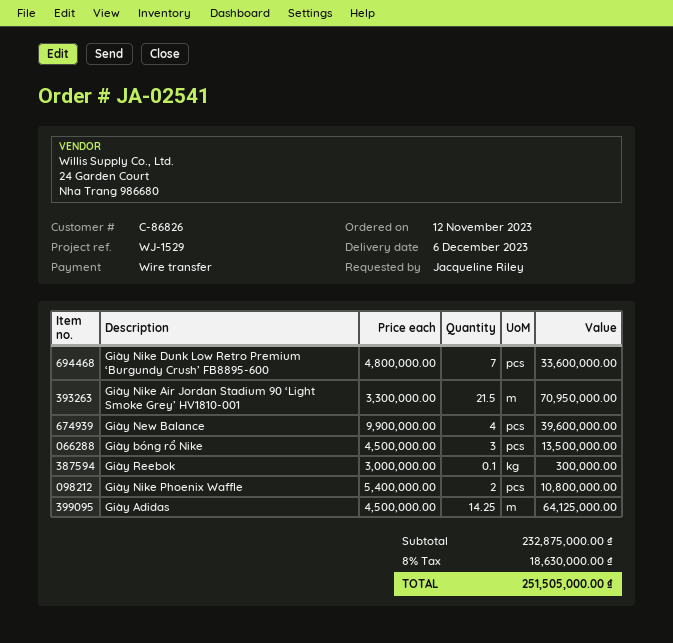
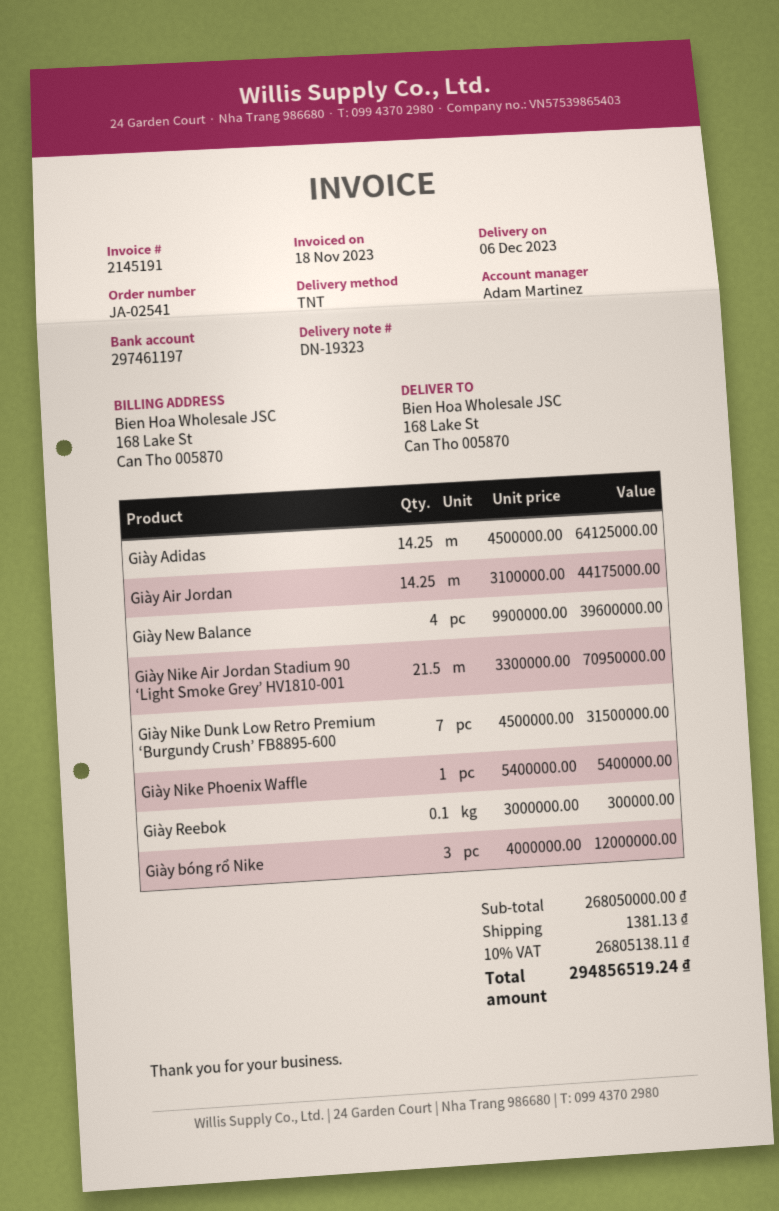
Giày Nike Dunk Low Retro Premium ‘Burgundy Crush’ FB8895-600: 7 x 4800000.00 = 33600000.00 -> 7 x 4500000.00 = 31500000.00
Giày bóng rổ Nike: 3 x 4500000.00 = 13500000.00 -> 3 x 4000000.00 = 12000000.00
Giày Nike Phoenix Waffle: 2 x 5400000.00 = 10800000.00 -> 1 x 5400000.00 = 5400000.00
Giày Air Jordan: none -> 14.25 x 3100000.00 = 44175000.00
subtotal: 232875000.00 -> 268050000.00
shipping: none -> 1381.13
tax: 8% = 18630000.00 -> 10% = 26805138.11
total: 251505000.00 -> 294856519.24

